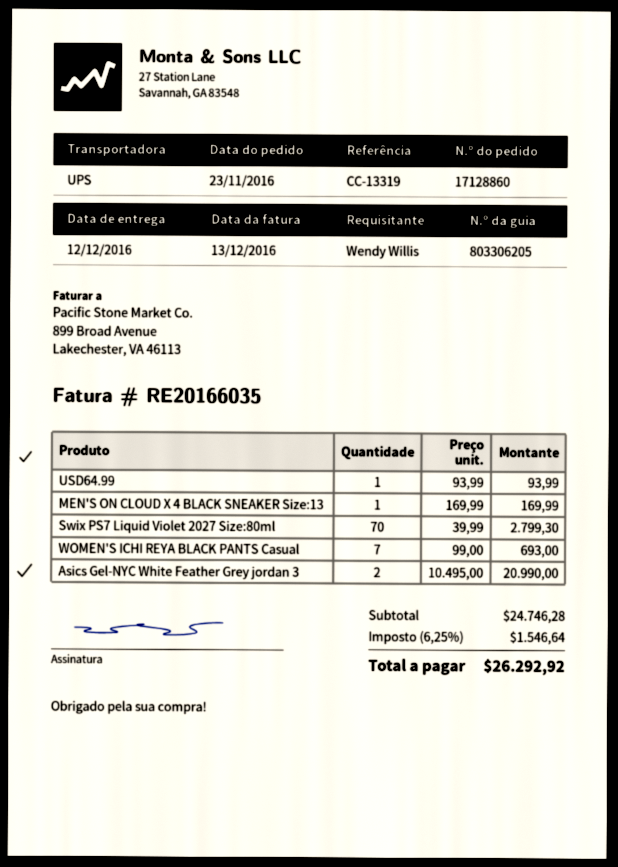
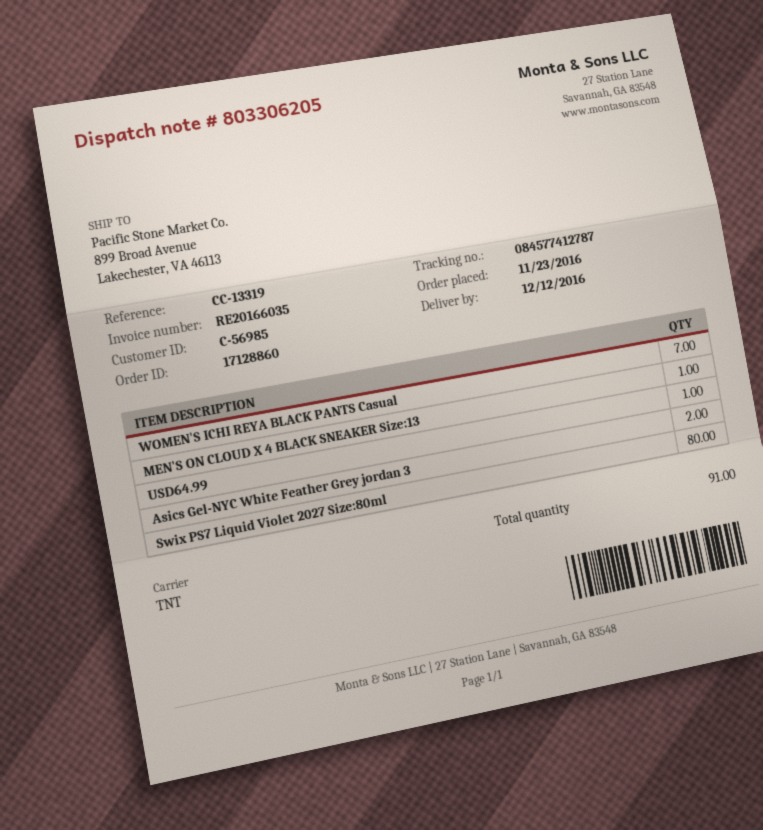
shipping method: UPS -> TNT
Swix PS7 Liquid Violet 2027 Size:80ml: 70 -> 80

